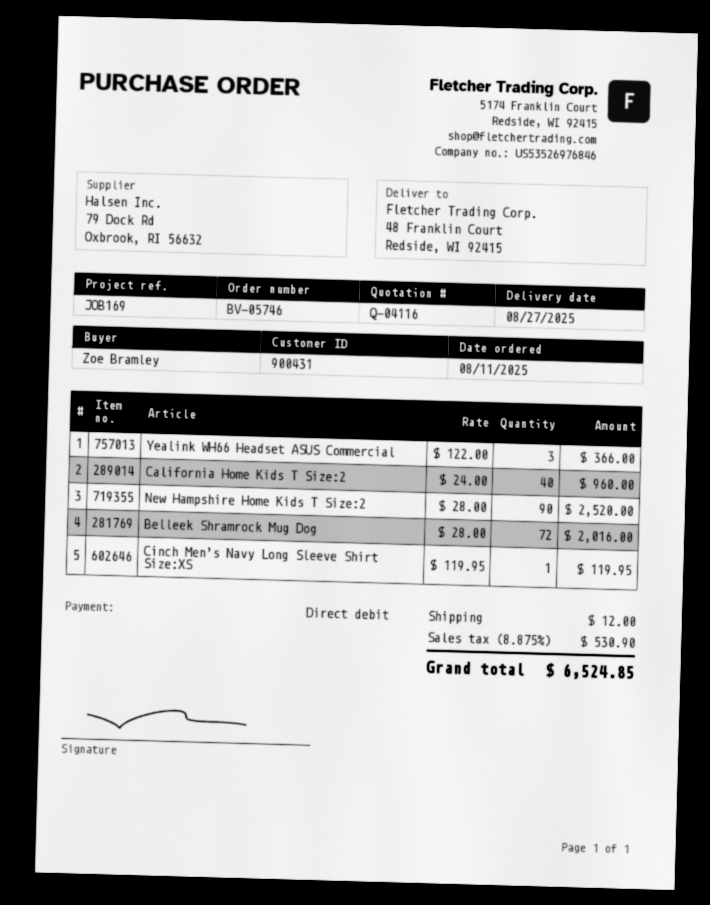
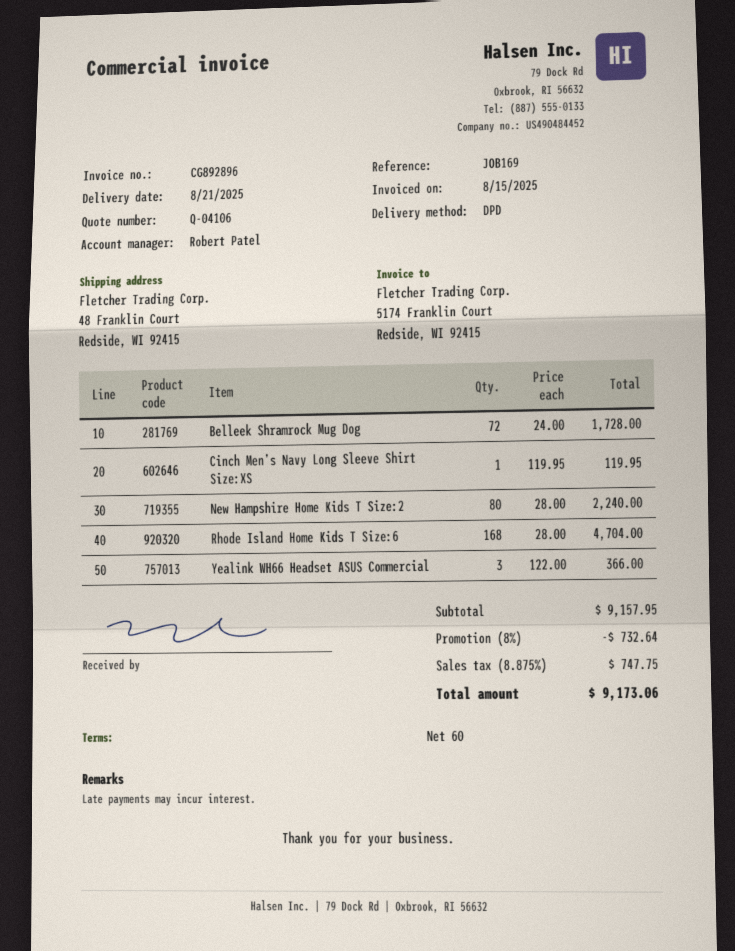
quote number: Q-04116 -> Q-04106
delivery date: 2025-08-27 -> 2025-08-21
California Home Kids T Size:2: 40 x 24.00 = 960.00 -> none
New Hampshire Home Kids T Size:2: 90 x 28.00 = 2520.00 -> 80 x 28.00 = 2240.00
Belleek Shramrock Mug Dog: 72 x 28.00 = 2016.00 -> 72 x 24.00 = 1728.00
Rhode Island Home Kids T Size:6: none -> 168 x 28.00 = 4704.00
discount: none -> 8% = 732.64
shipping: 12.00 -> none
tax: 8.875% = 530.90 -> 8.875% = 747.75
total: 6524.85 -> 9173.06

